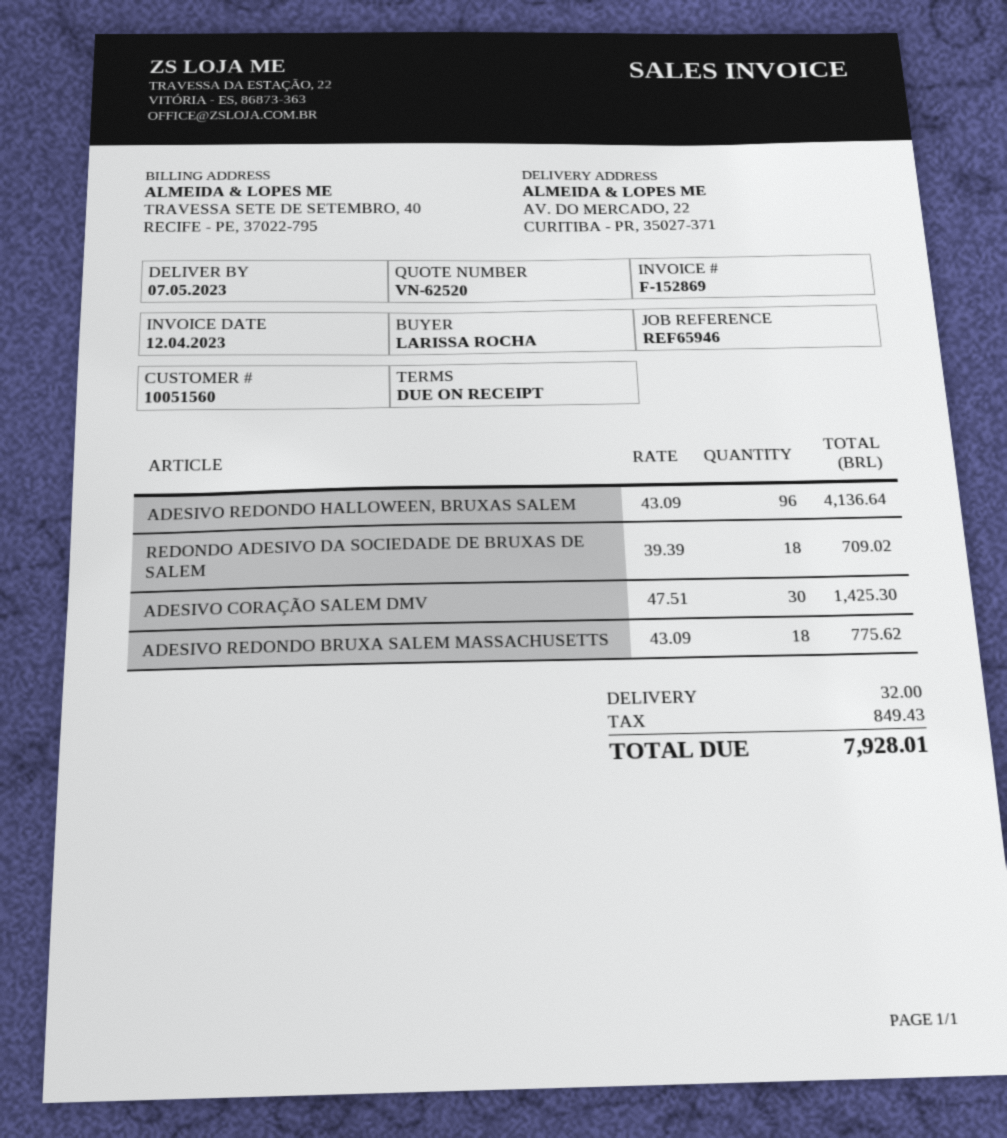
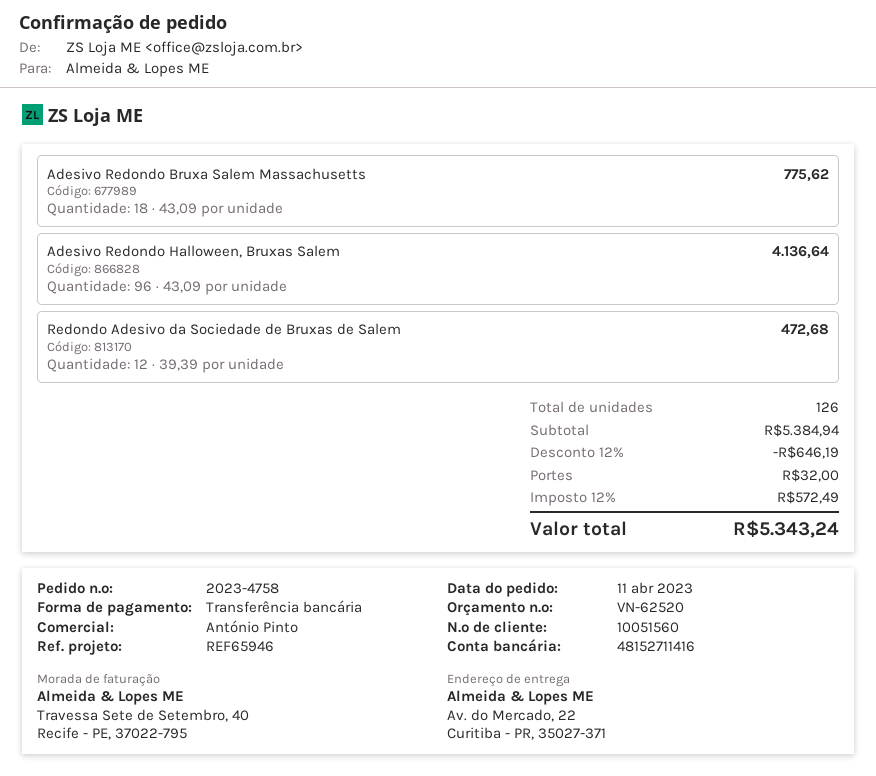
REDONDO ADESIVO DA SOCIEDADE DE BRUXAS DE SALEM: 18 x 39.39 = 709.02 -> 12 x 39.39 = 472.68
ADESIVO CORAÇÃO SALEM DMV: 30 x 47.51 = 1425.30 -> none
discount: none -> 12% = 646.19
tax: 849.43 -> 572.49
total: 7928.01 -> 5343.24

